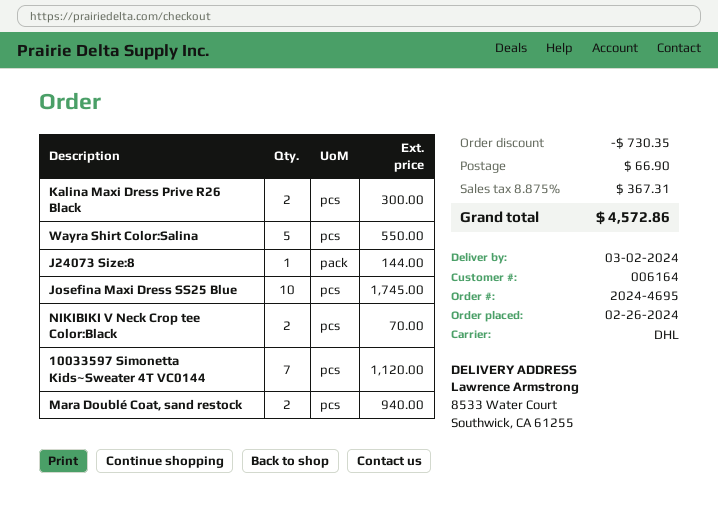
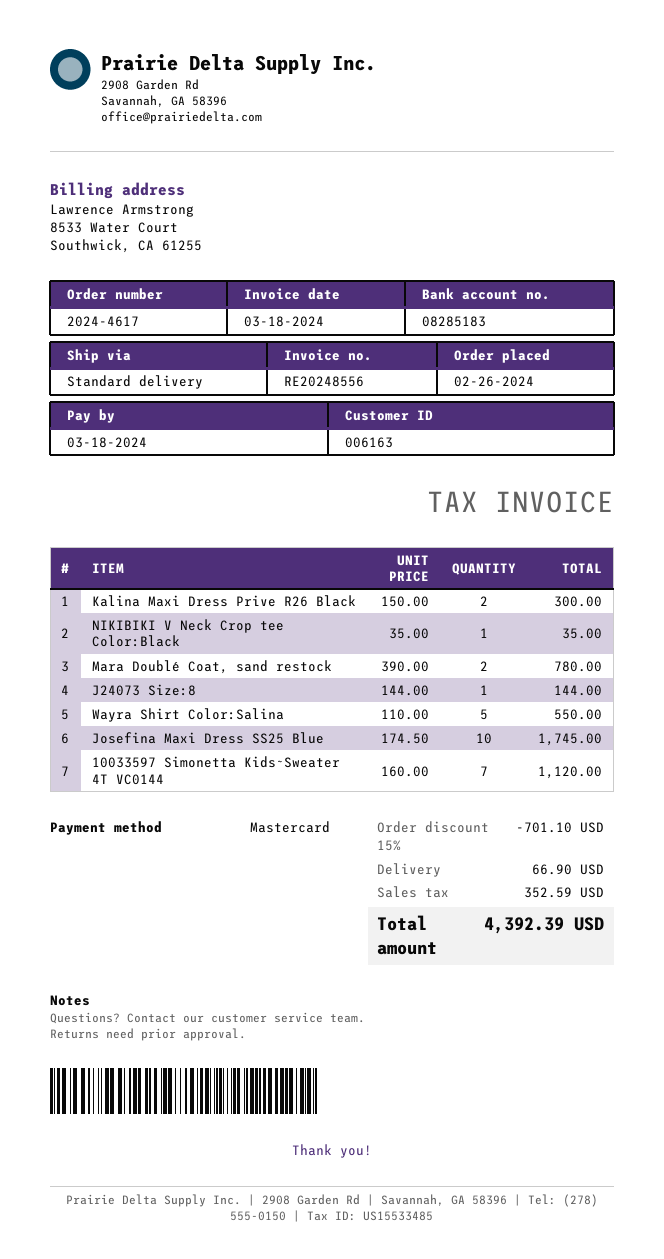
order number: 2024-4695 -> 2024-4617
customer number: 006164 -> 006163
shipping method: DHL -> standard
NIKIBIKI V Neck Crop tee Color:Black: 2 for 70.00 -> 1 for 35.00
Mara Doublé Coat, sand restock: 2 for 940.00 -> 2 for 780.00
discount: 730.35 -> 701.10
tax: 367.31 -> 352.59
total: 4572.86 -> 4392.39

